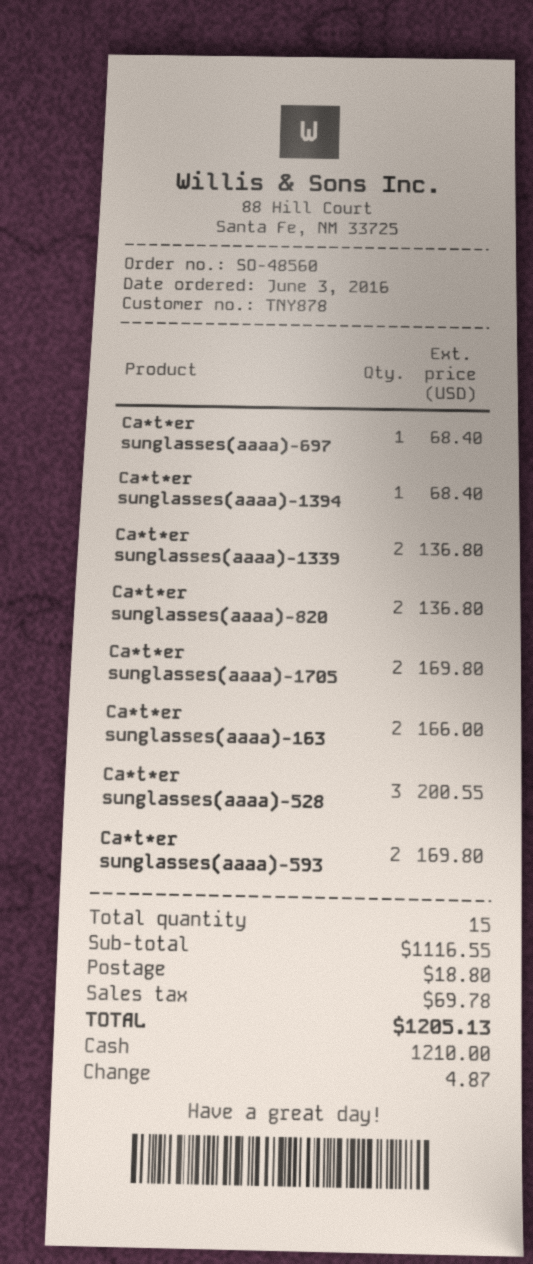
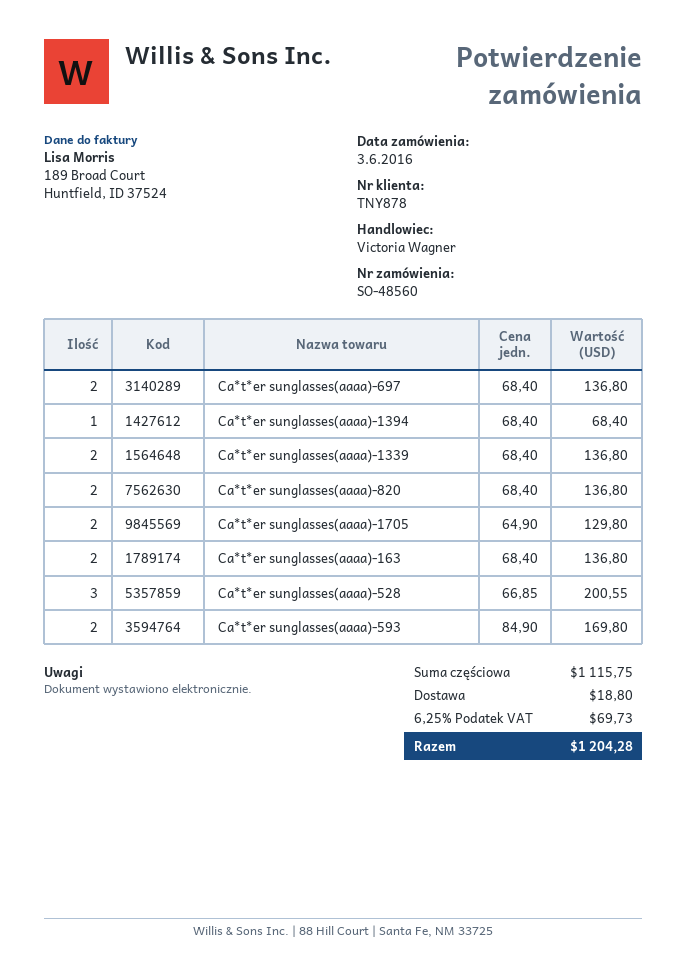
Ca*t*er sunglasses(aaaa)-697: 1 for 68.40 -> 2 for 136.80
Ca*t*er sunglasses(aaaa)-1705: 2 for 169.80 -> 2 for 129.80
Ca*t*er sunglasses(aaaa)-163: 2 for 166.00 -> 2 for 136.80
subtotal: 1116.55 -> 1115.75
tax: 69.78 -> 69.73
total: 1205.13 -> 1204.28

